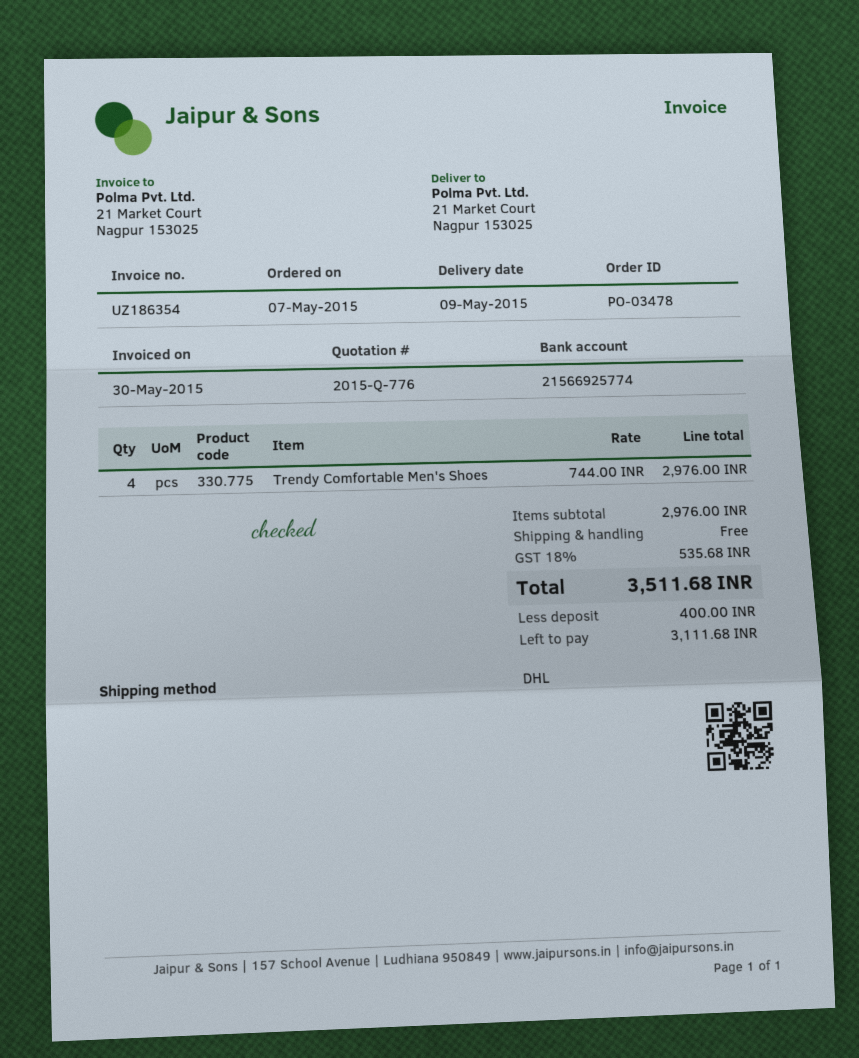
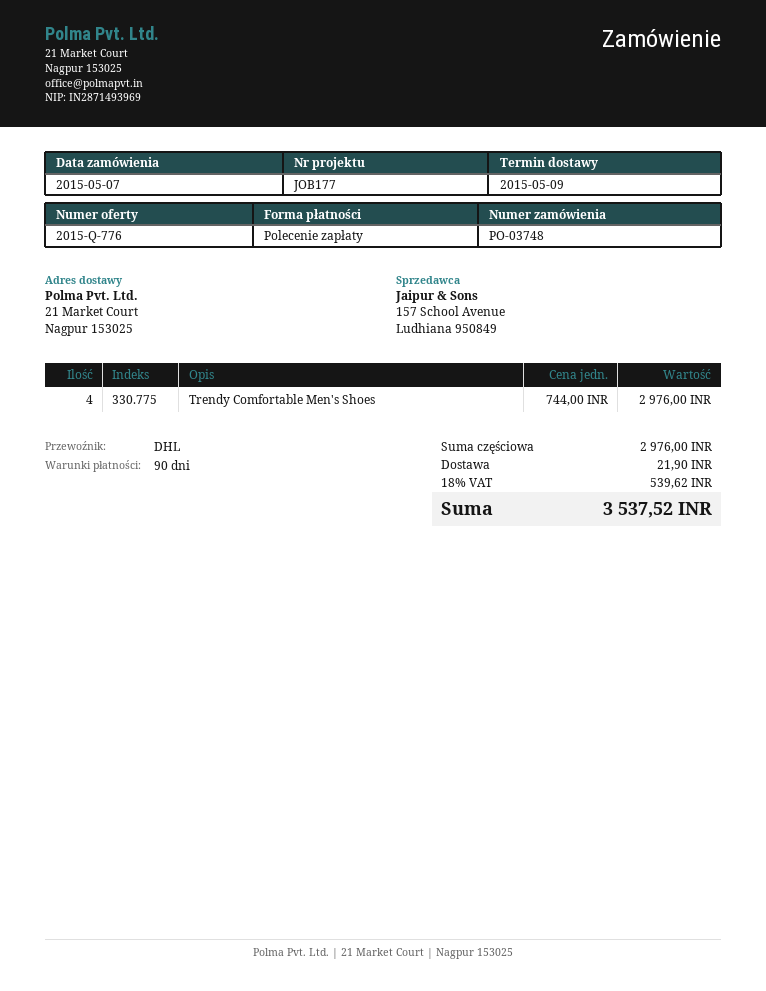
order number: PO-03478 -> PO-03748
shipping: 0.00 -> 21.90
tax: 18% = 535.68 -> 18% = 539.62
total: 3511.68 -> 3537.52

